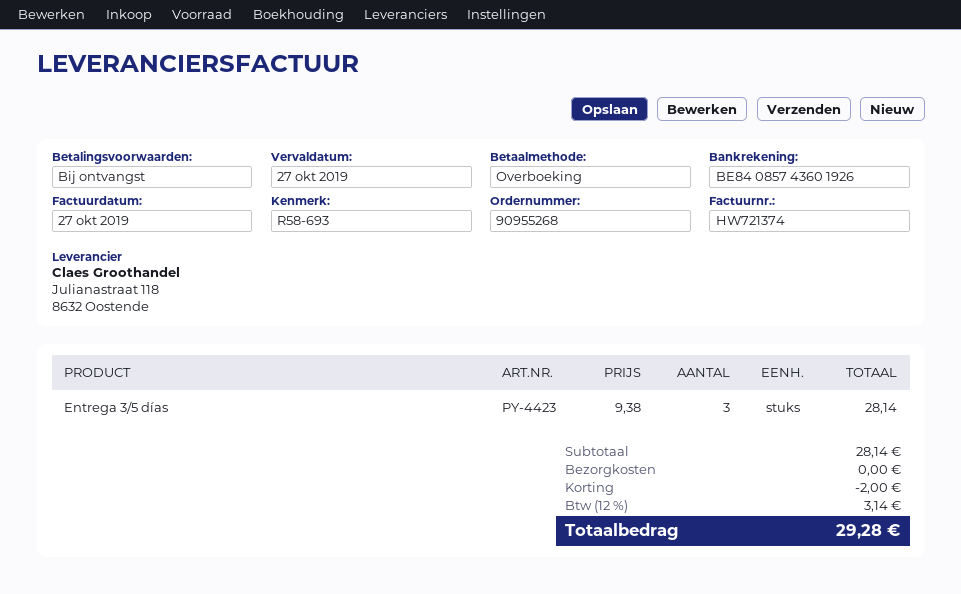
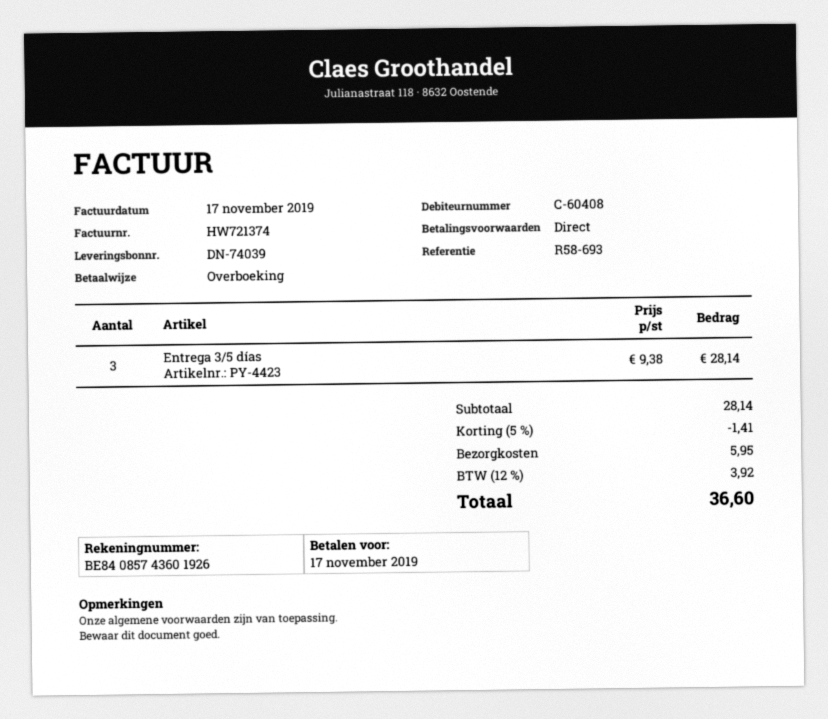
invoice date: 2019-10-27 -> 2019-11-17
due date: 2019-10-27 -> 2019-11-17
discount: 2.00 -> 1.41
shipping: 0.00 -> 5.95
tax: 12% = 3.14 -> 12% = 3.92
total: 29.28 -> 36.60

